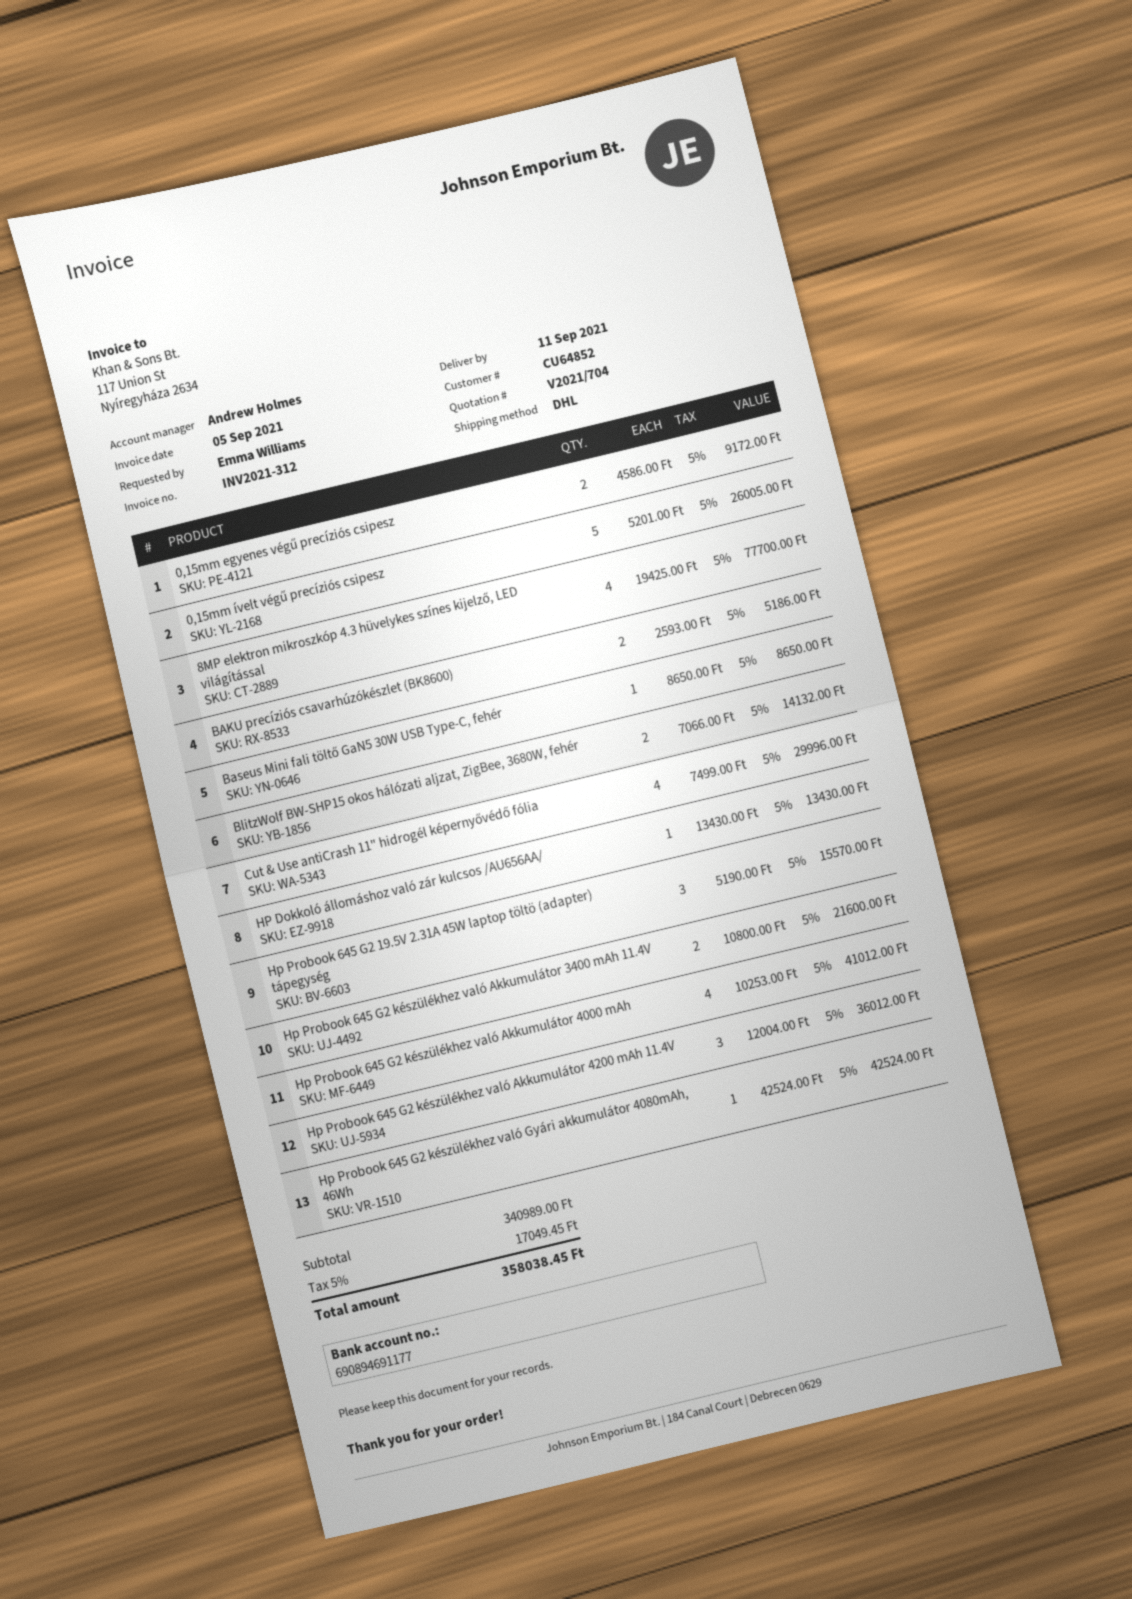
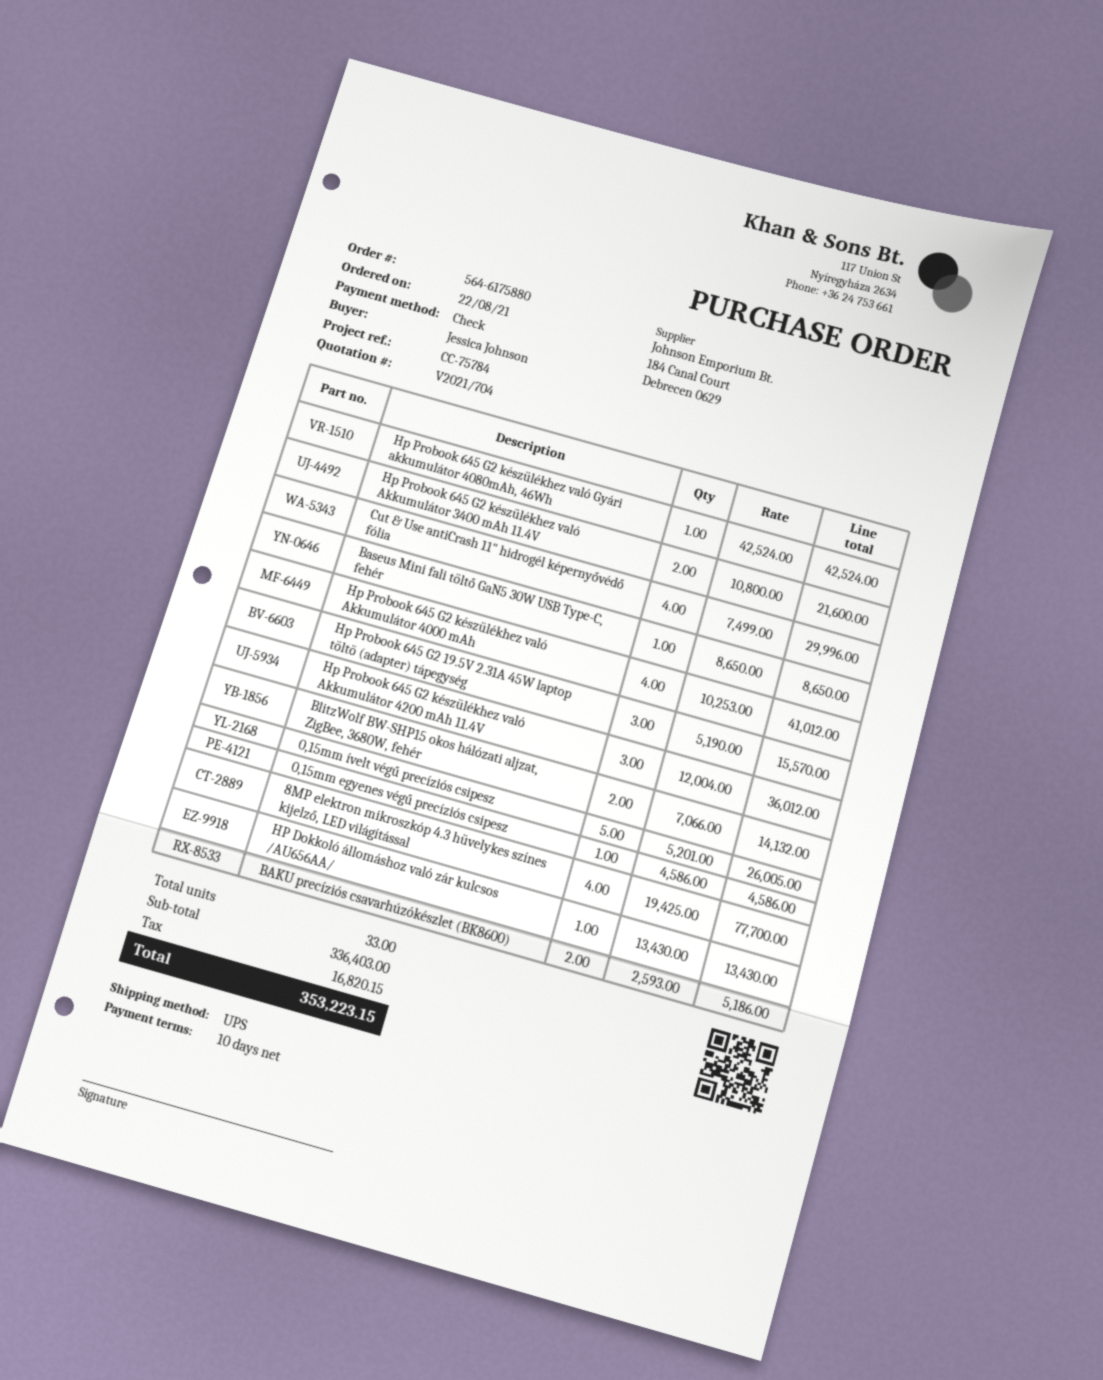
ordered by: Emma Williams -> Jessica Johnson
shipping method: DHL -> UPS
0,15mm egyenes végű precíziós csipesz: 2 x 4586.00 = 9172.00 -> 1 x 4586.00 = 4586.00
subtotal: 340989.00 -> 336403.00
tax: 17049.45 -> 16820.15
total: 358038.45 -> 353223.15

